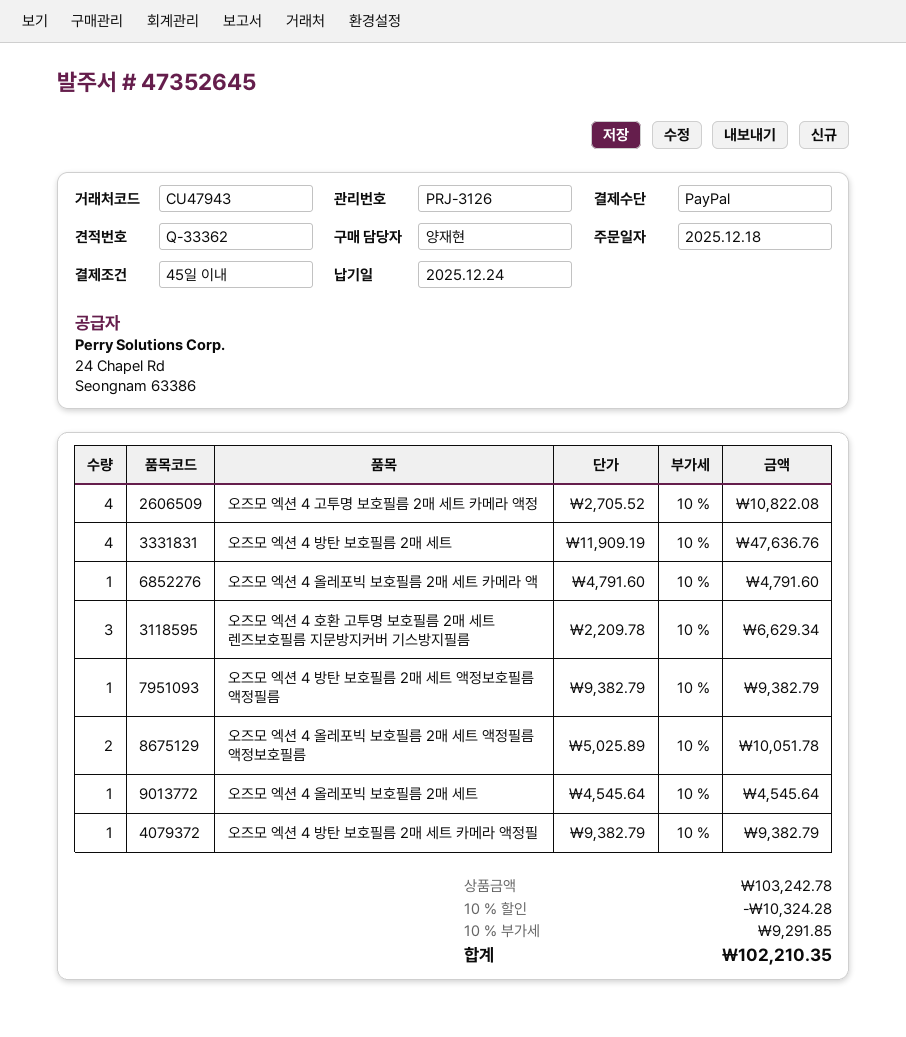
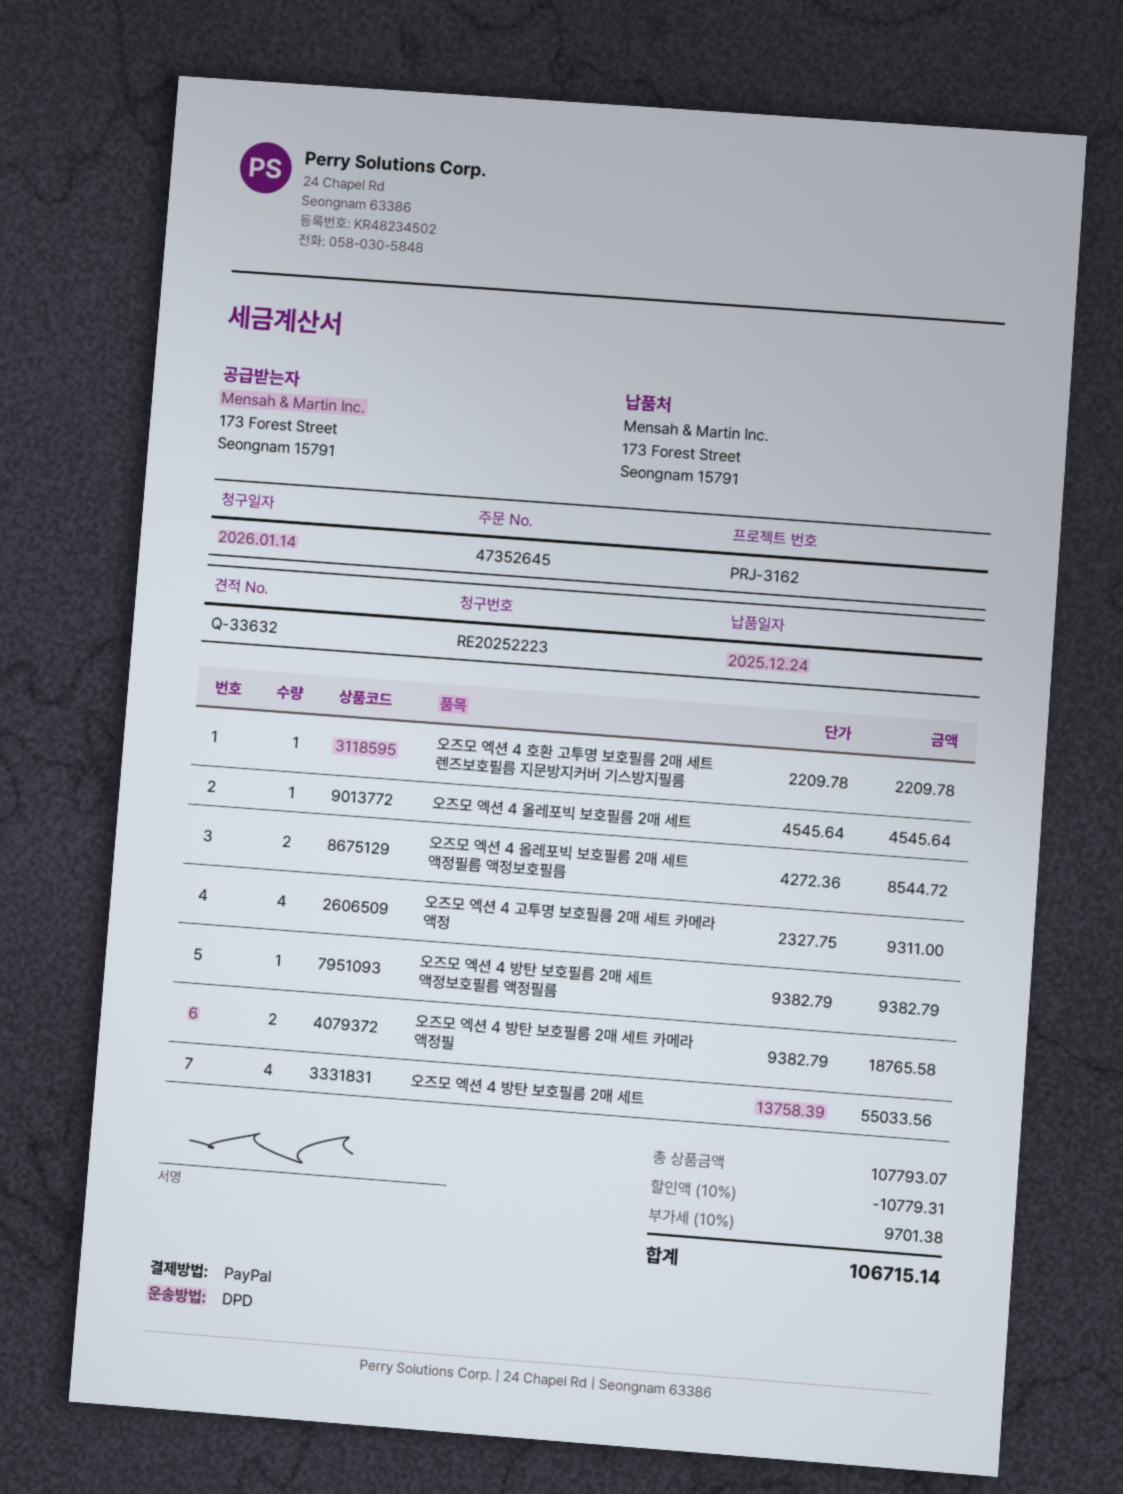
quote number: Q-33362 -> Q-33632
reference: PRJ-3126 -> PRJ-3162
오즈모 엑션 4 고투명 보호필름 2매 세트 카메라 액정: 4 x 2705.52 = 10822.08 -> 4 x 2327.75 = 9311.00
오즈모 엑션 4 방탄 보호필름 2매 세트: 4 x 11909.19 = 47636.76 -> 4 x 13758.39 = 55033.56
오즈모 엑션 4 올레포빅 보호필름 2매 세트 카메라 액: 1 x 4791.60 = 4791.60 -> none
오즈모 엑션 4 호환 고투명 보호필름 2매 세트 렌즈보호필름 지문방지커버 기스방지필름: 3 x 2209.78 = 6629.34 -> 1 x 2209.78 = 2209.78
오즈모 엑션 4 올레포빅 보호필름 2매 세트 액정필름 액정보호필름: 2 x 5025.89 = 10051.78 -> 2 x 4272.36 = 8544.72
오즈모 엑션 4 방탄 보호필름 2매 세트 카메라 액정필: 1 x 9382.79 = 9382.79 -> 2 x 9382.79 = 18765.58
subtotal: 103242.78 -> 107793.07
discount: 10% = 10324.28 -> 10% = 10779.31
tax: 10% = 9291.85 -> 10% = 9701.38
total: 102210.35 -> 106715.14

